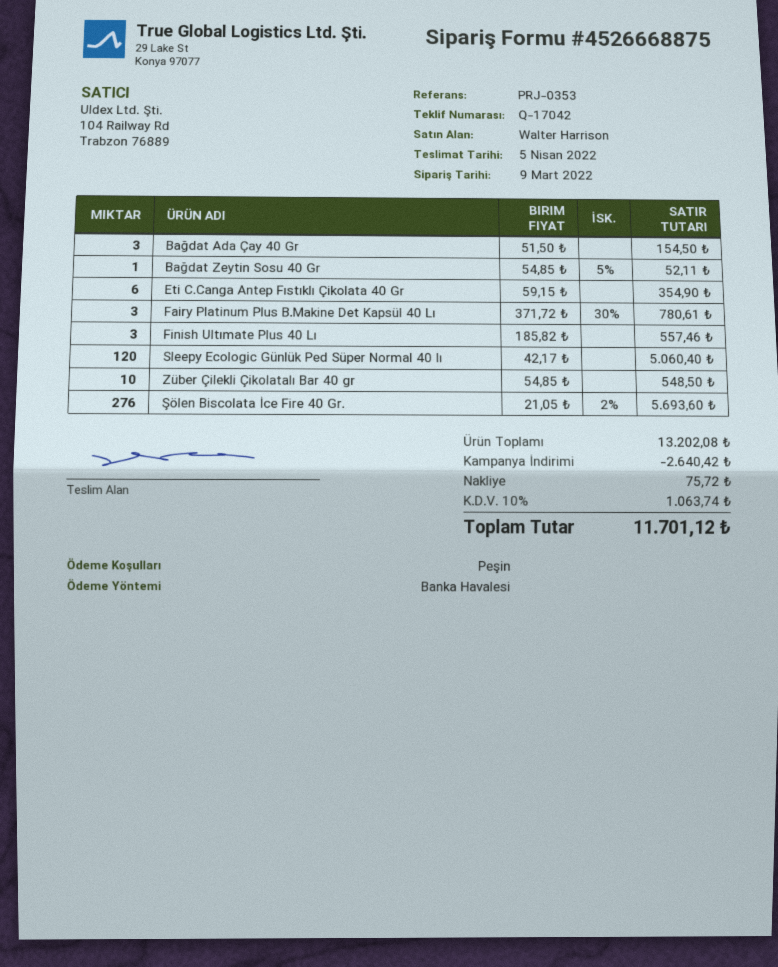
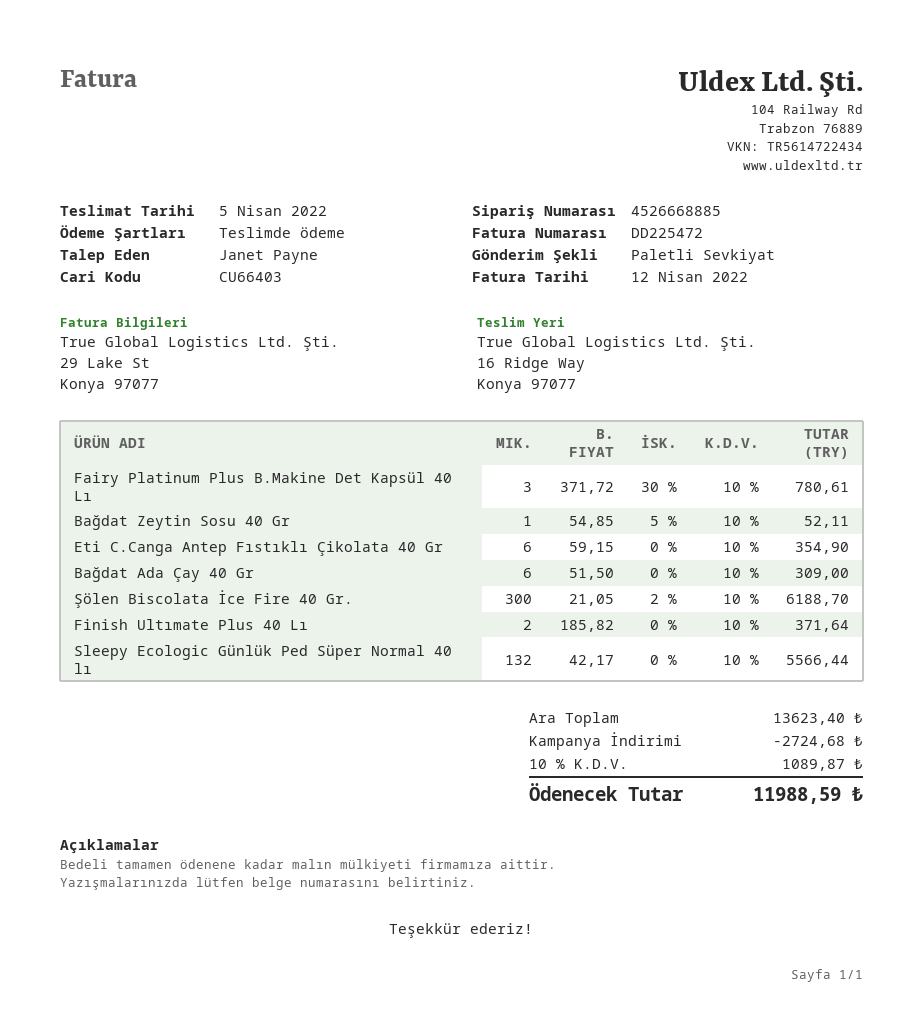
order number: 4526668875 -> 4526668885
ordered by: Walter Harrison -> Janet Payne
Bağdat Ada Çay 40 Gr: 3 x 51.50 = 154.50 -> 6 x 51.50 = 309.00
Finish Ultımate Plus 40 Lı: 3 x 185.82 = 557.46 -> 2 x 185.82 = 371.64
Sleepy Ecologic Günlük Ped Süper Normal 40 lı: 120 x 42.17 = 5060.40 -> 132 x 42.17 = 5566.44
Züber Çilekli Çikolatalı Bar 40 gr: 10 x 54.85 = 548.50 -> none
Şölen Biscolata İce Fire 40 Gr.: 276 x 21.05 - 2% = 5693.60 -> 300 x 21.05 - 2% = 6188.70
subtotal: 13202.08 -> 13623.40
discount: 2640.42 -> 2724.68
shipping: 75.72 -> none
tax: 10% = 1063.74 -> 10% = 1089.87
total: 11701.12 -> 11988.59

